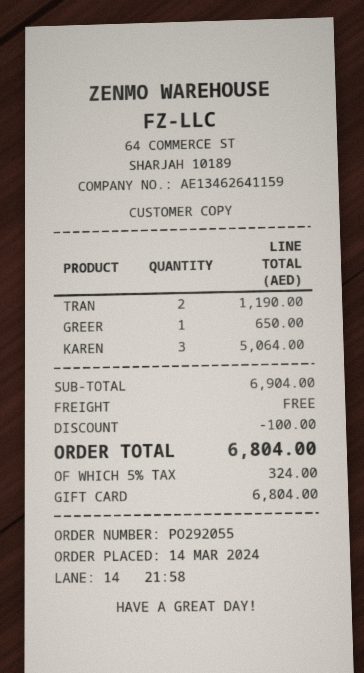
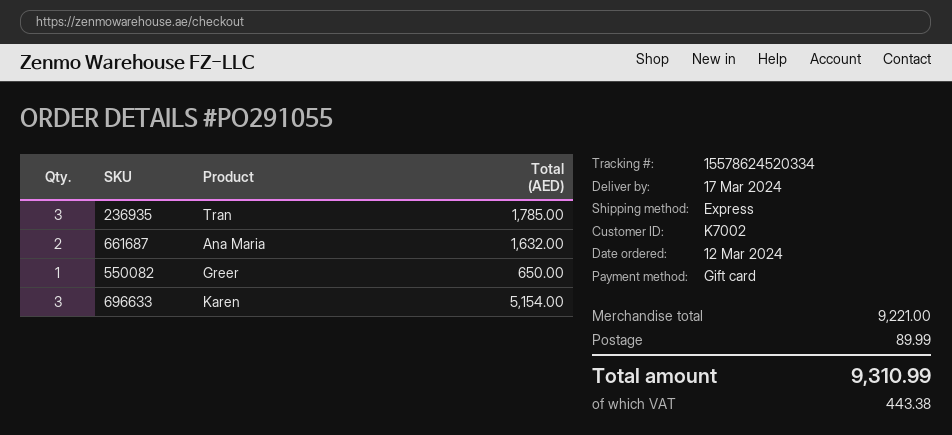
order number: PO292055 -> PO291055
order date: 2024-03-14 -> 2024-03-12
TRAN: 2 for 1190.00 -> 3 for 1785.00
KAREN: 3 for 5064.00 -> 3 for 5154.00
Ana Maria: none -> 2 for 1632.00
subtotal: 6904.00 -> 9221.00
discount: 100.00 -> none
shipping: 0.00 -> 89.99
tax: 324.00 -> 443.38
total: 6804.00 -> 9310.99

